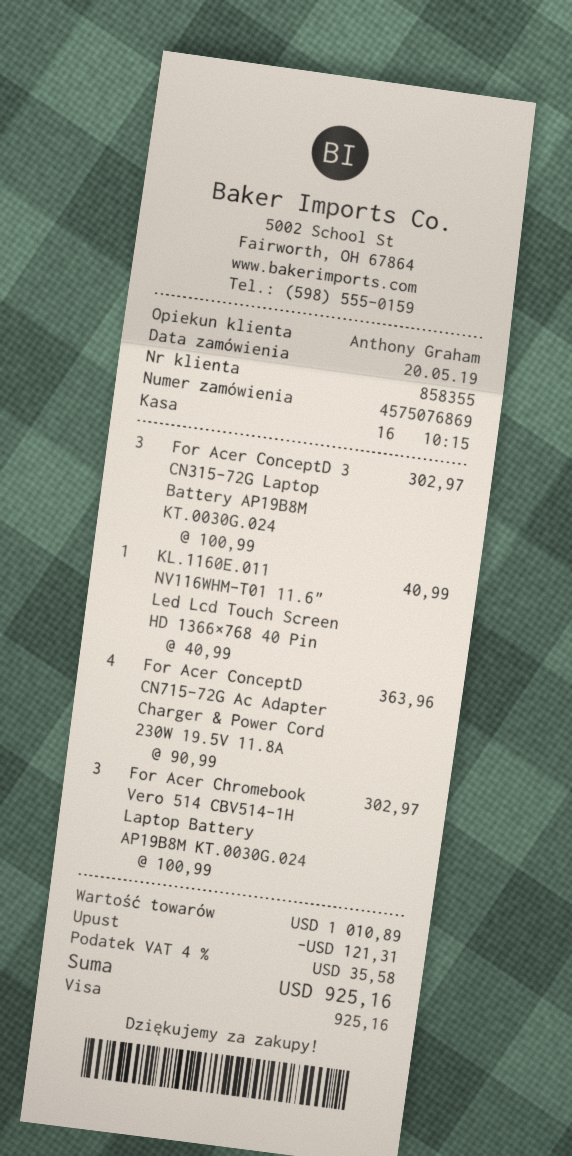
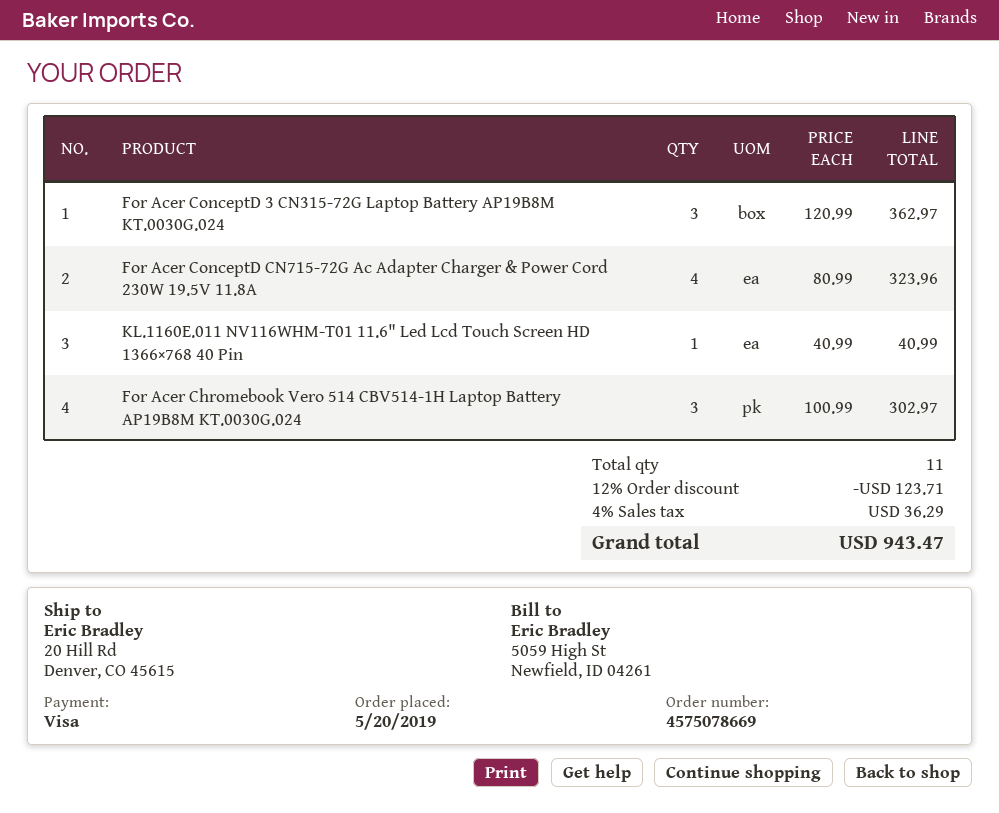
order number: 4575076869 -> 4575078669
For Acer ConceptD 3 CN315-72G Laptop Battery AP19B8M KT.0030G.024: 3 x 100.99 = 302.97 -> 3 x 120.99 = 362.97
For Acer ConceptD CN715-72G Ac Adapter Charger & Power Cord 230W 19.5V 11.8A: 4 x 90.99 = 363.96 -> 4 x 80.99 = 323.96
discount: 121.31 -> 123.71
tax: 4% = 35.58 -> 4% = 36.29
total: 925.16 -> 943.47

